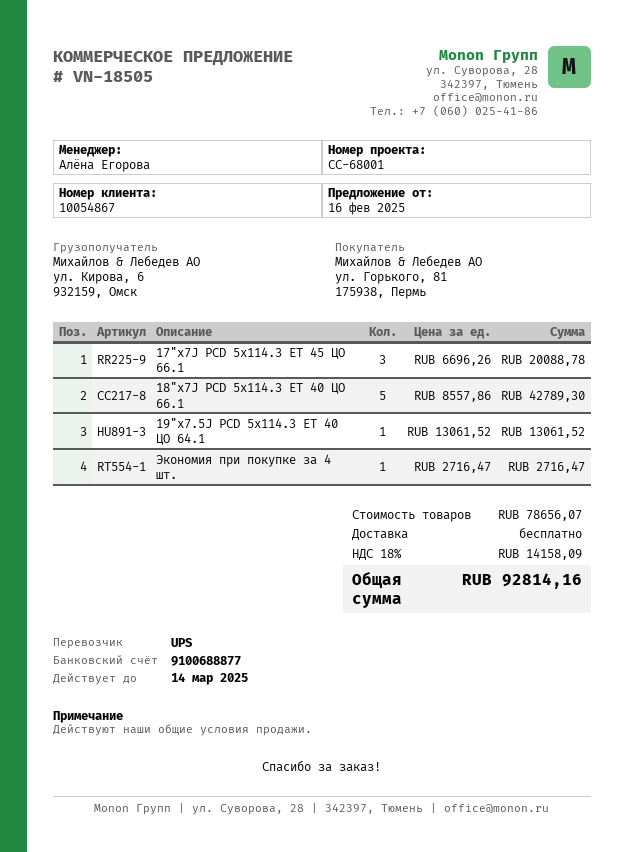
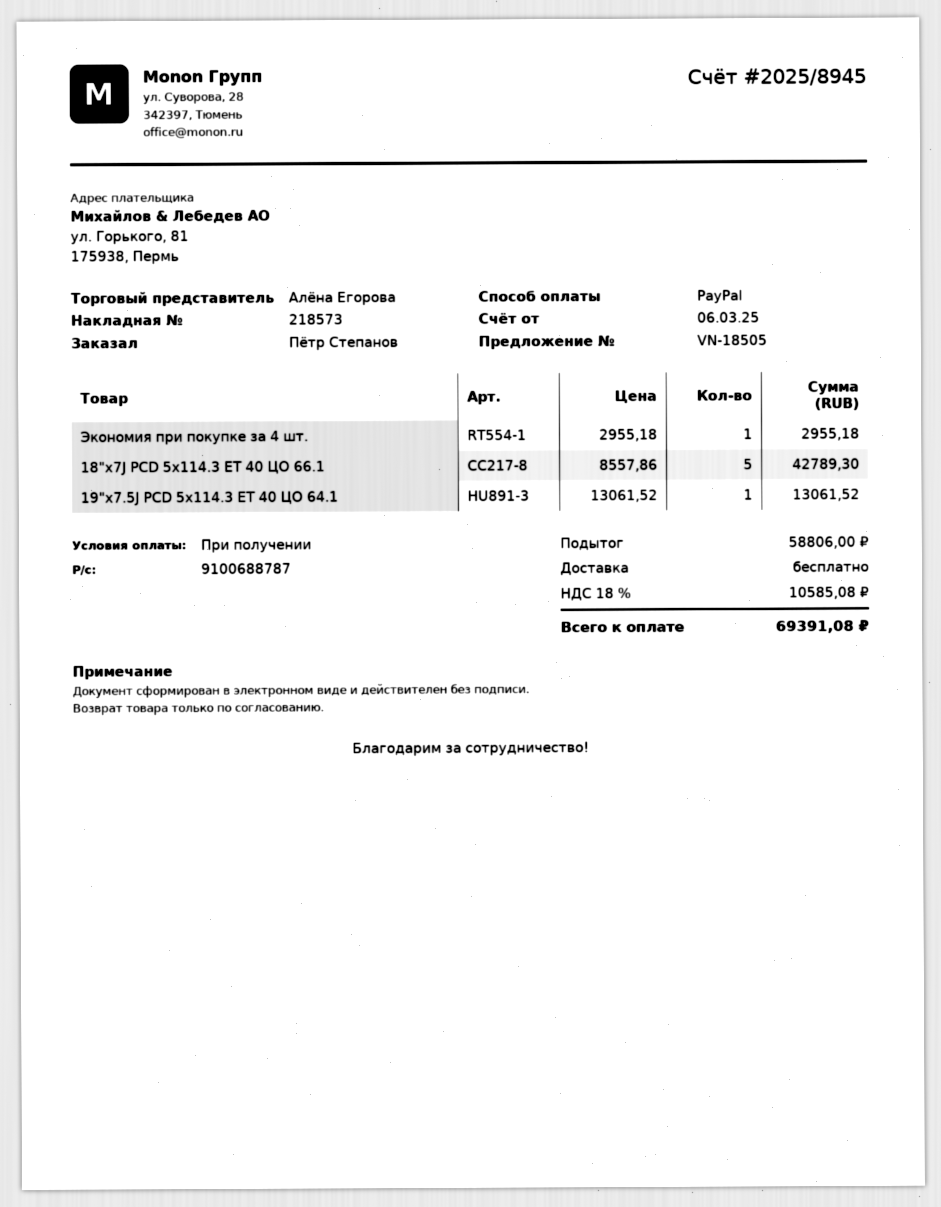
bank account: 9100688877 -> 9100688787
17"x7J PCD 5x114.3 ЕТ 45 ЦО 66.1: 3 x 6696.26 = 20088.78 -> none
Экономия при покупке за 4 шт.: 1 x 2716.47 = 2716.47 -> 1 x 2955.18 = 2955.18
subtotal: 78656.07 -> 58806.00
tax: 18% = 14158.09 -> 18% = 10585.08
total: 92814.16 -> 69391.08

